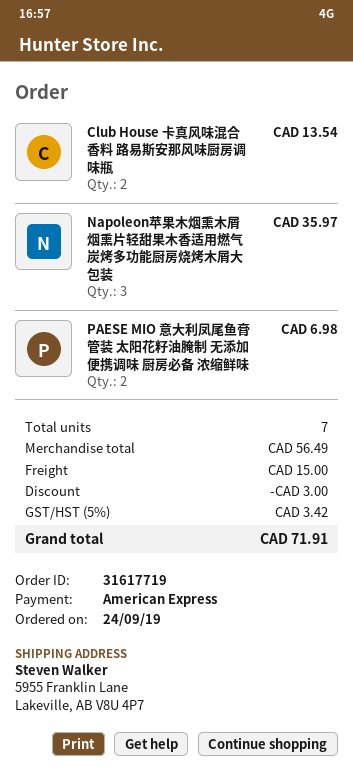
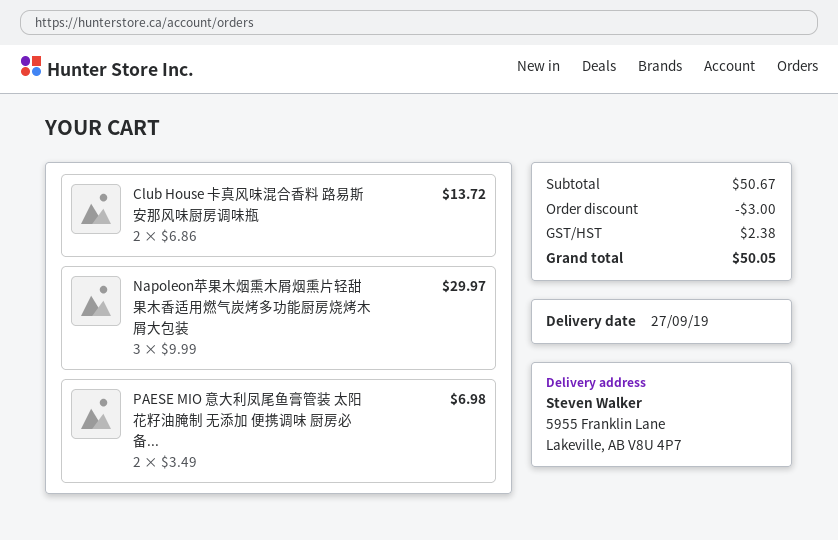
Club House 卡真风味混合香料 路易斯安那风味厨房调味瓶: 2 for 13.54 -> 2 for 13.72
Napoleon苹果木烟熏木屑烟熏片轻甜果木香适用燃气炭烤多功能厨房烧烤木屑大包装: 3 for 35.97 -> 3 for 29.97
subtotal: 56.49 -> 50.67
shipping: 15.00 -> none
tax: 3.42 -> 2.38
total: 71.91 -> 50.05

